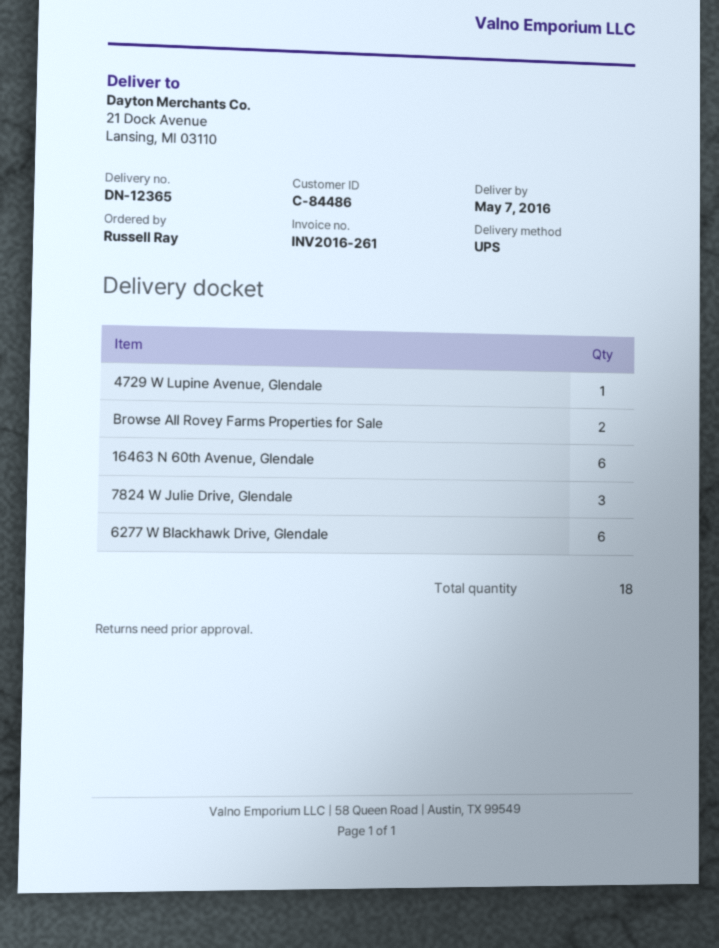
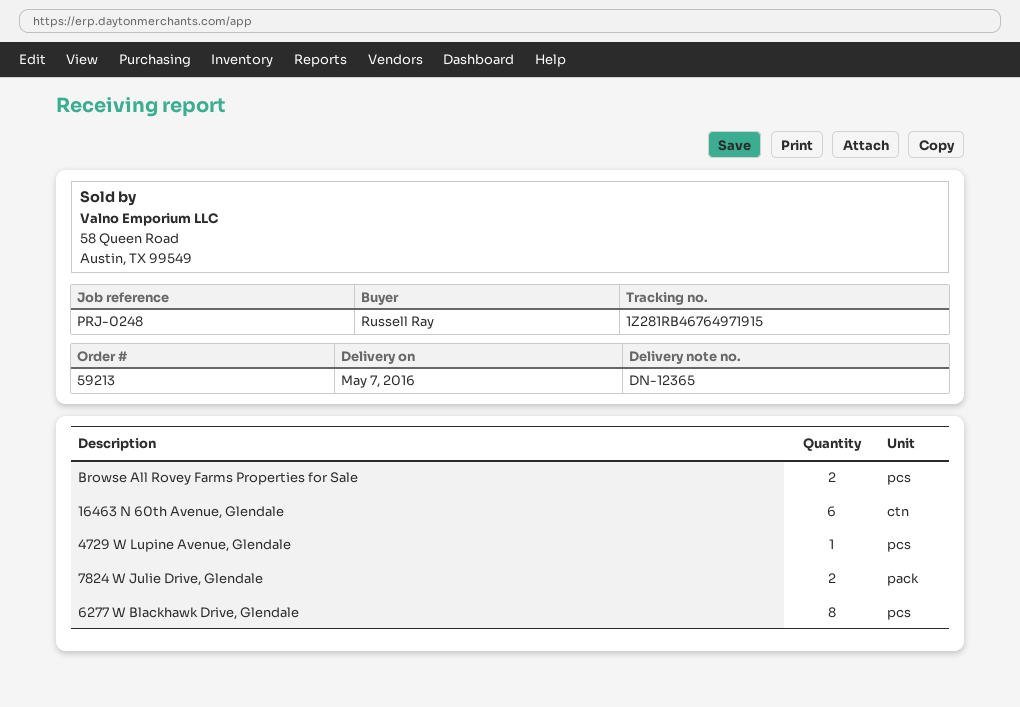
7824 W Julie Drive, Glendale: 3 -> 2
6277 W Blackhawk Drive, Glendale: 6 -> 8

